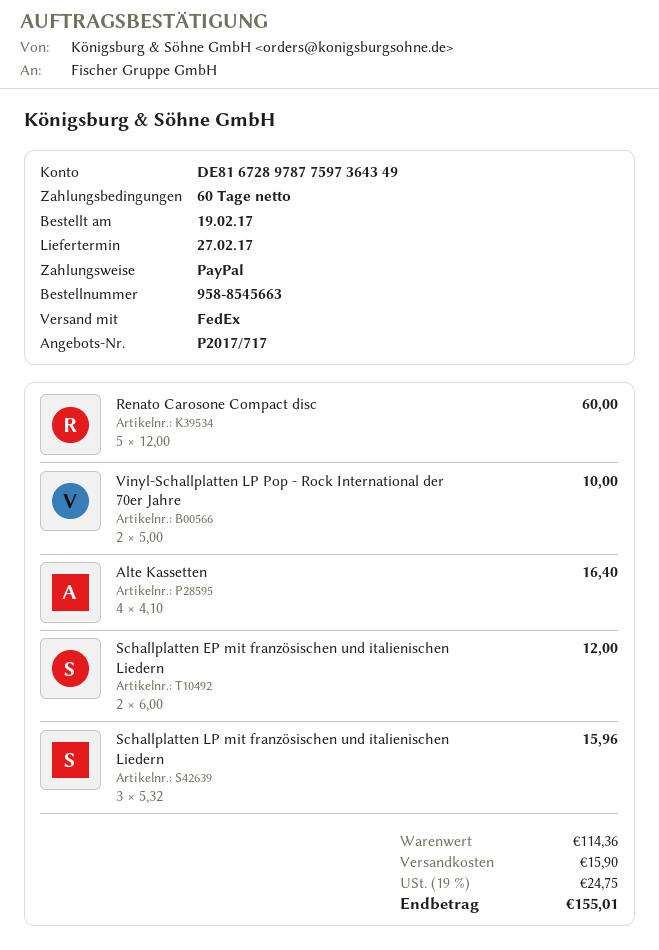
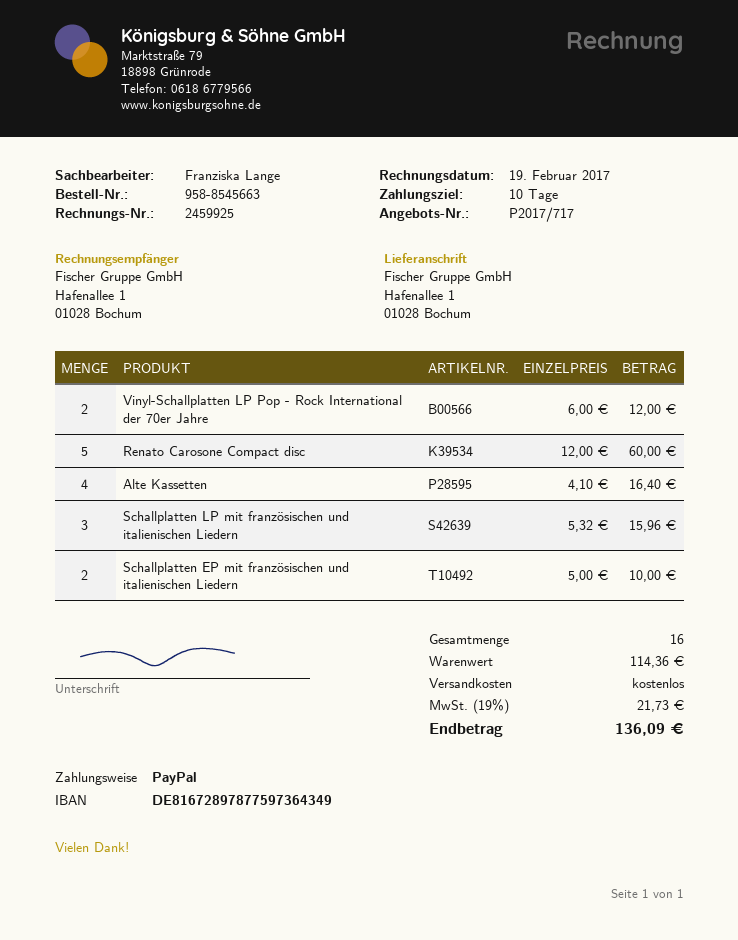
payment terms: 60 days -> 10 days
Vinyl-Schallplatten LP Pop - Rock International der 70er Jahre: 2 x 5.00 = 10.00 -> 2 x 6.00 = 12.00
Schallplatten EP mit französischen und italienischen Liedern: 2 x 6.00 = 12.00 -> 2 x 5.00 = 10.00
shipping: 15.90 -> 0.00
tax: 19% = 24.75 -> 19% = 21.73
total: 155.01 -> 136.09

